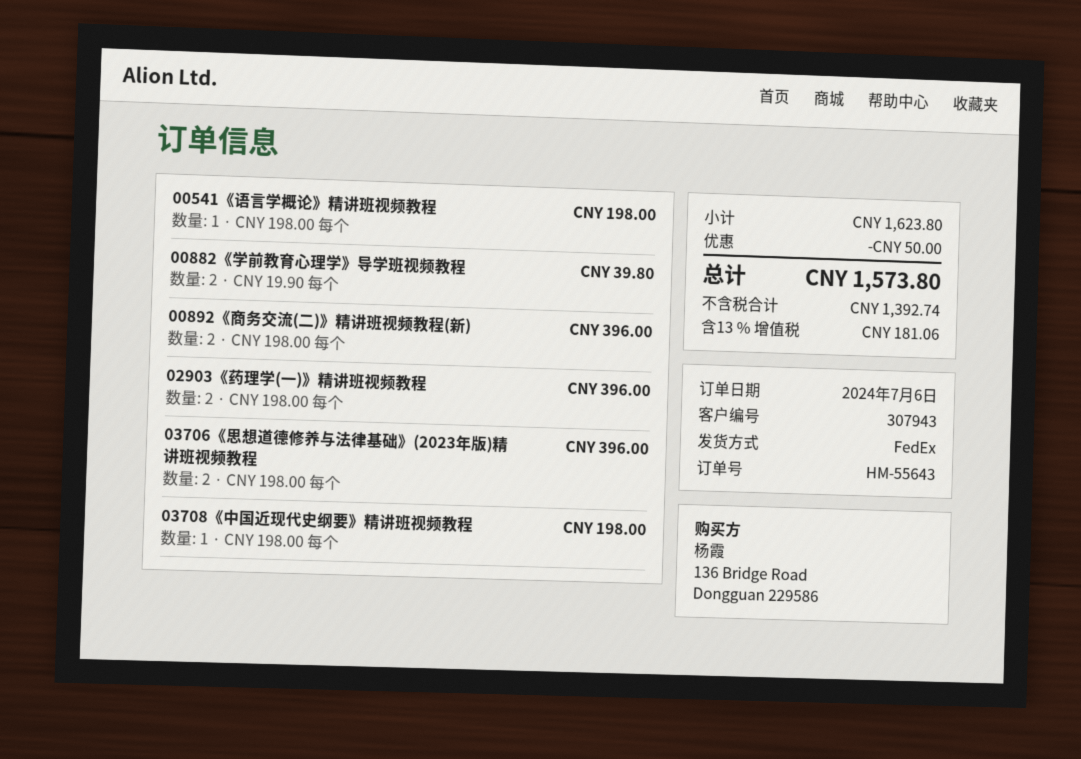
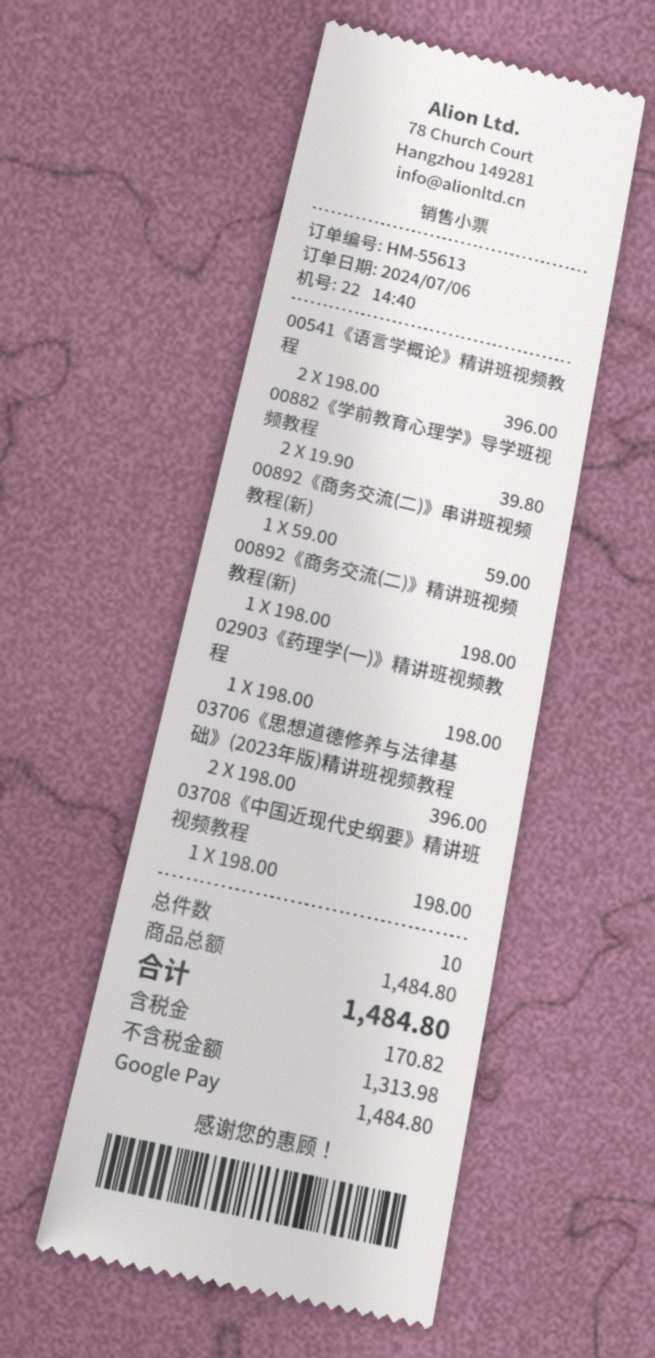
order number: HM-55643 -> HM-55613
00541《语言学概论》精讲班视频教程: 1 x 198.00 = 198.00 -> 2 x 198.00 = 396.00
00892《商务交流(二)》精讲班视频教程(新): 2 x 198.00 = 396.00 -> 1 x 198.00 = 198.00
02903《药理学(一)》精讲班视频教程: 2 x 198.00 = 396.00 -> 1 x 198.00 = 198.00
00892《商务交流(二)》串讲班视频教程(新): none -> 1 x 59.00 = 59.00
subtotal: 1623.80 -> 1484.80
discount: 50.00 -> none
net: 1392.74 -> 1313.98
tax: 181.06 -> 170.82
total: 1573.80 -> 1484.80

